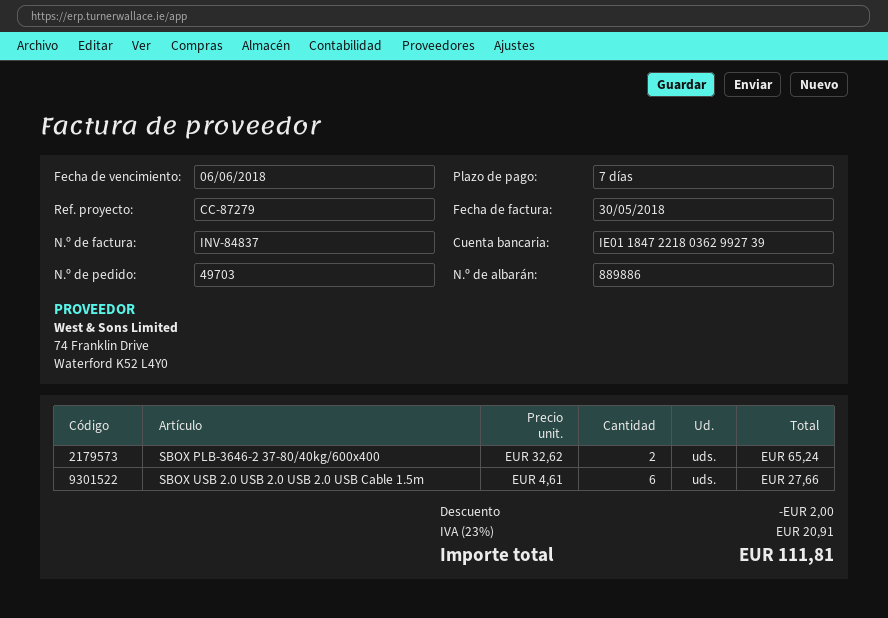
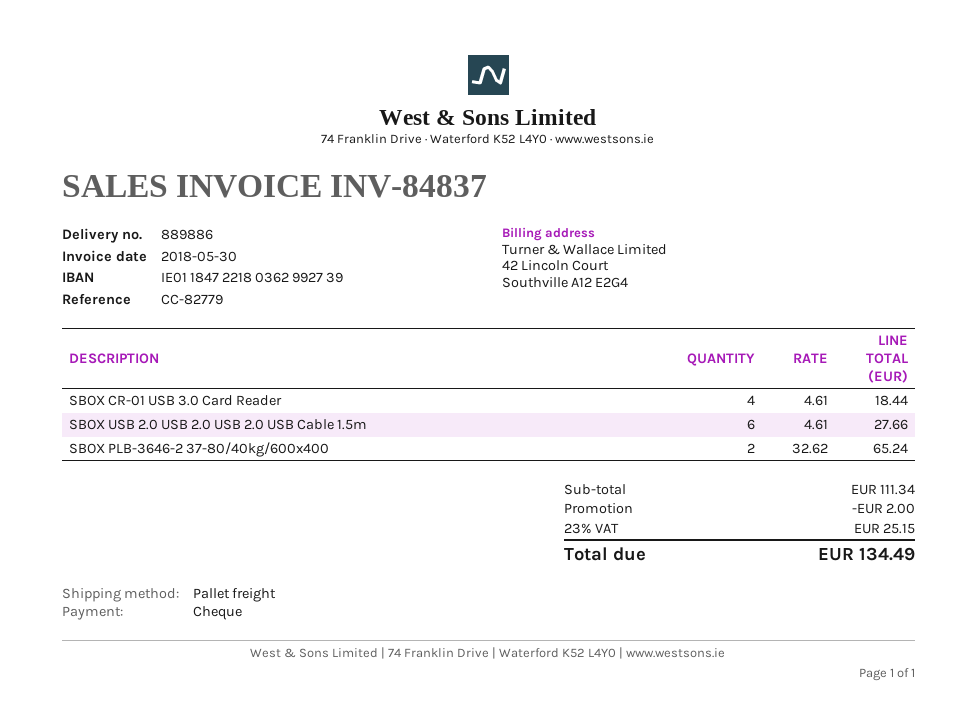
reference: CC-87279 -> CC-82779
SBOX CR-01 USB 3.0 Card Reader: none -> 4 x 4.61 = 18.44
tax: 23% = 20.91 -> 23% = 25.15
total: 111.81 -> 134.49

